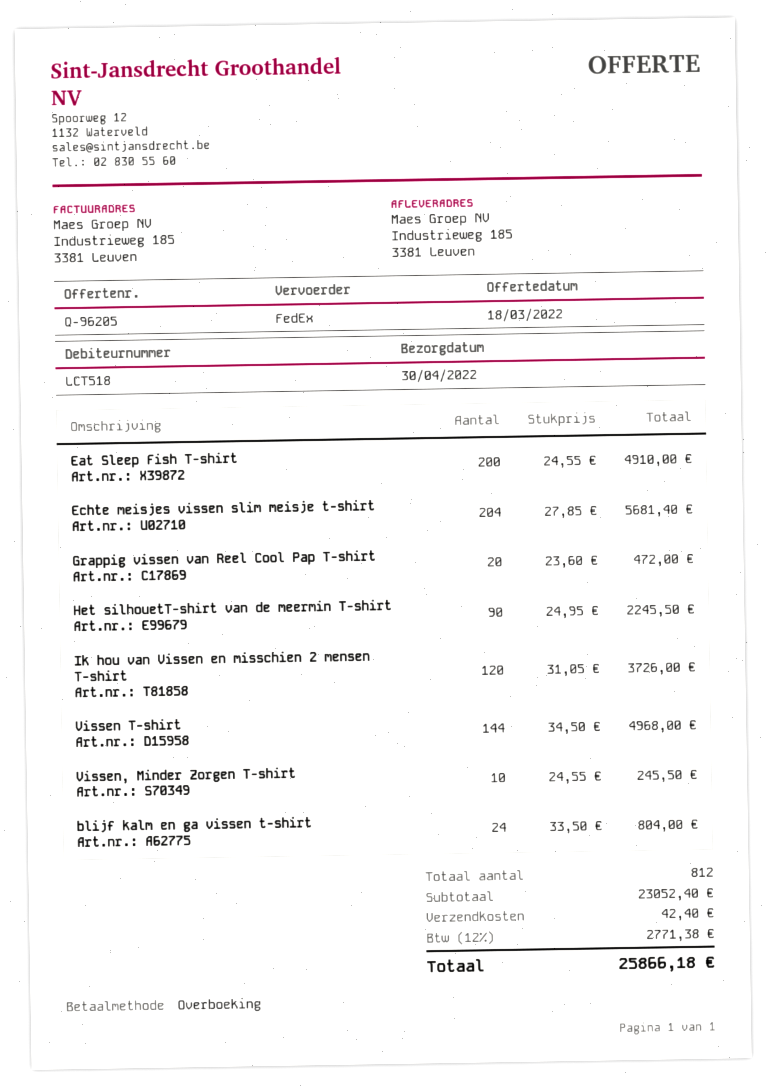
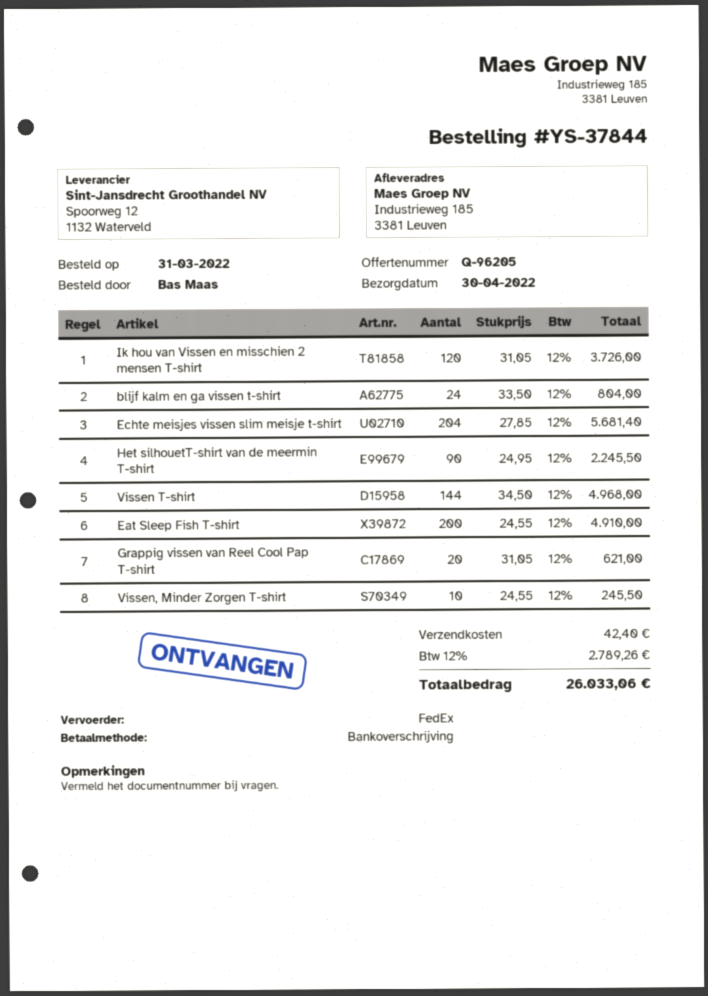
Grappig vissen van Reel Cool Pap T-shirt: 20 x 23.60 = 472.00 -> 20 x 31.05 = 621.00
tax: 12% = 2771.38 -> 12% = 2789.26
total: 25866.18 -> 26033.06

